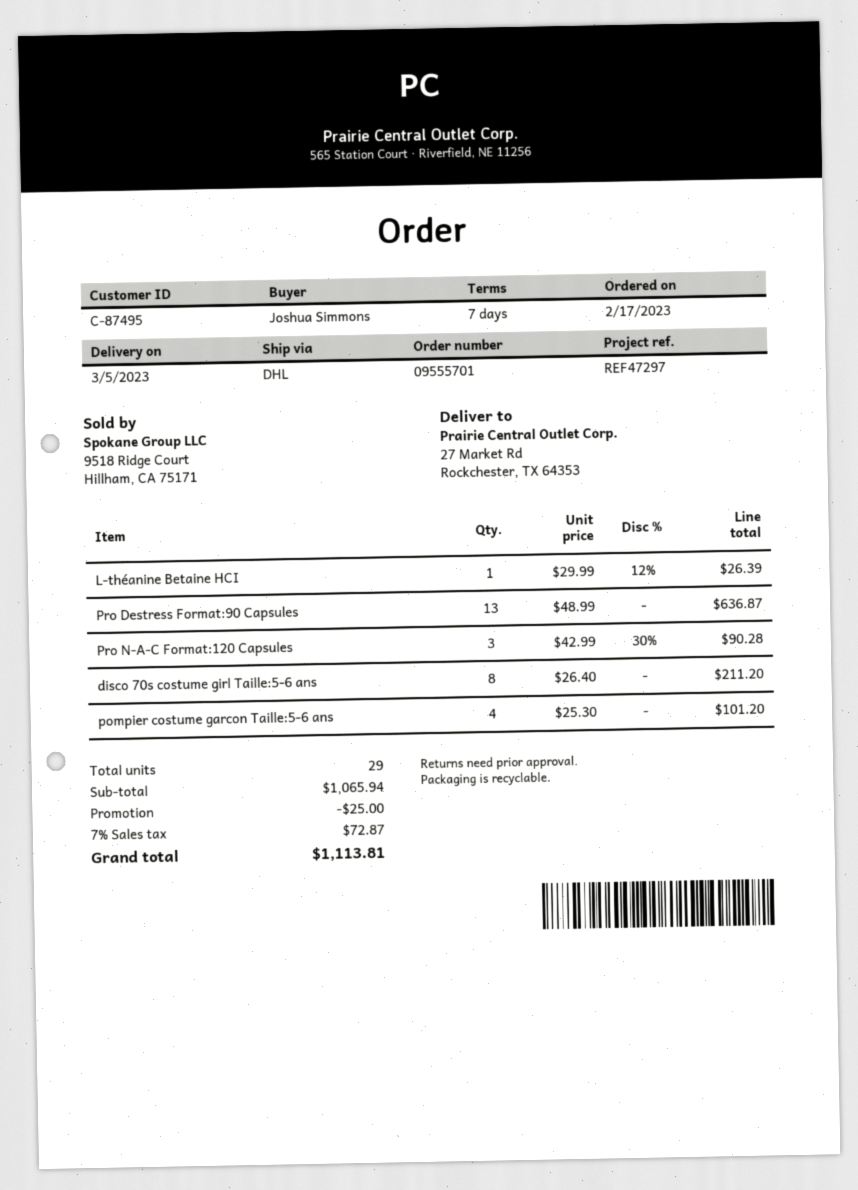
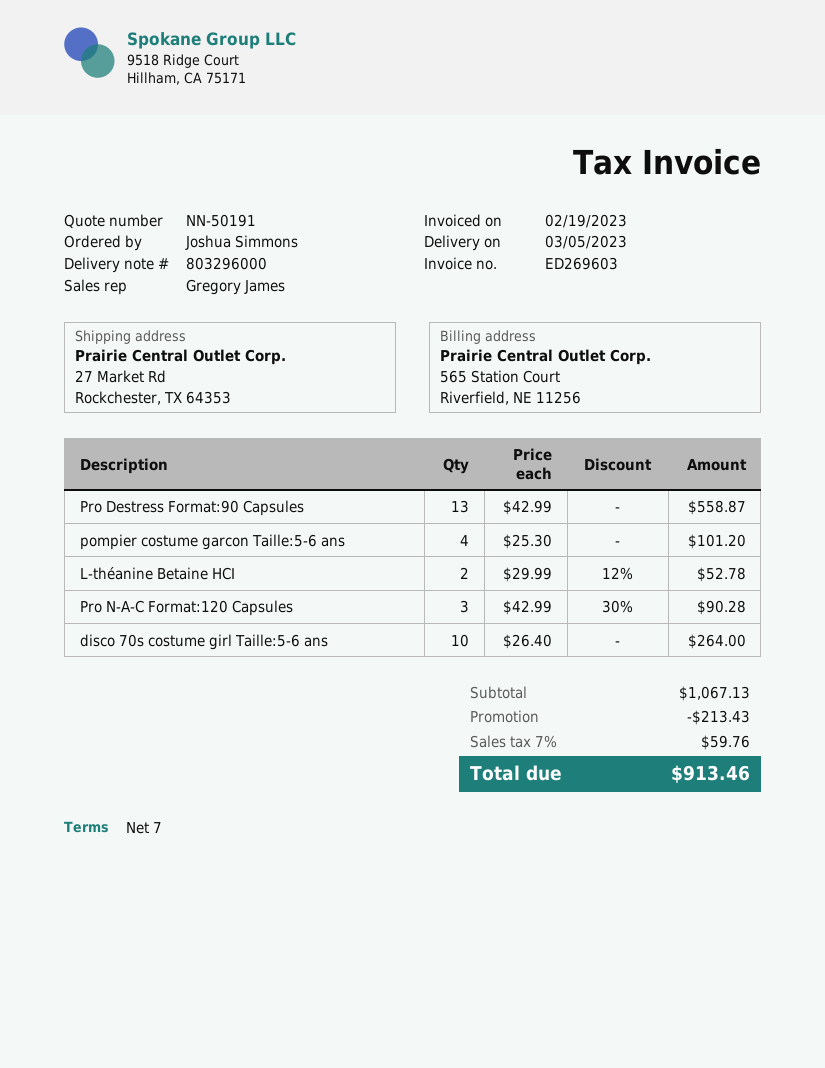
L-théanine Betaine HCI: 1 x 29.99 - 12% = 26.39 -> 2 x 29.99 - 12% = 52.78
Pro Destress Format:90 Capsules: 13 x 48.99 = 636.87 -> 13 x 42.99 = 558.87
disco 70s costume girl Taille:5-6 ans: 8 x 26.40 = 211.20 -> 10 x 26.40 = 264.00
subtotal: 1065.94 -> 1067.13
discount: 25.00 -> 213.43
tax: 7% = 72.87 -> 7% = 59.76
total: 1113.81 -> 913.46

